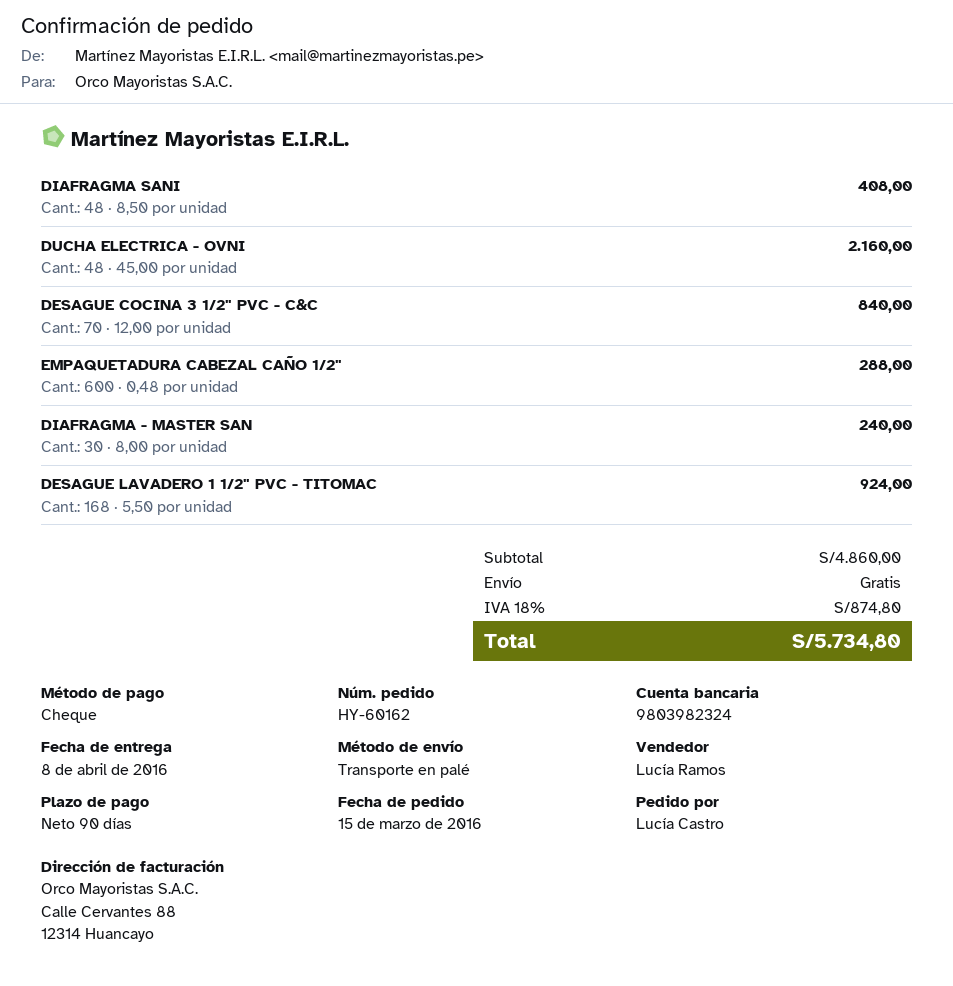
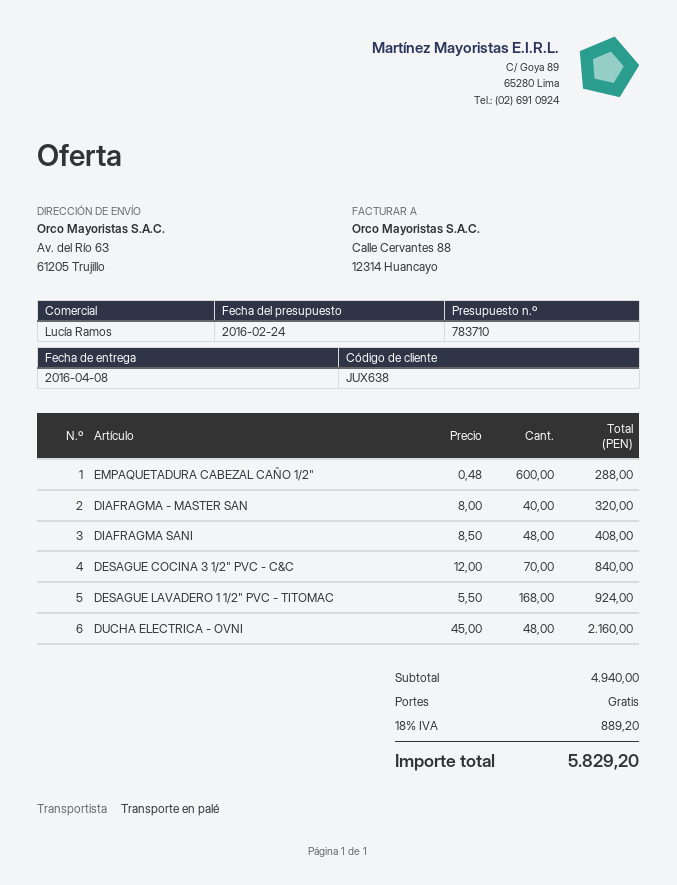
DIAFRAGMA - MASTER SAN: 30 x 8.00 = 240.00 -> 40 x 8.00 = 320.00
subtotal: 4860.00 -> 4940.00
tax: 18% = 874.80 -> 18% = 889.20
total: 5734.80 -> 5829.20

